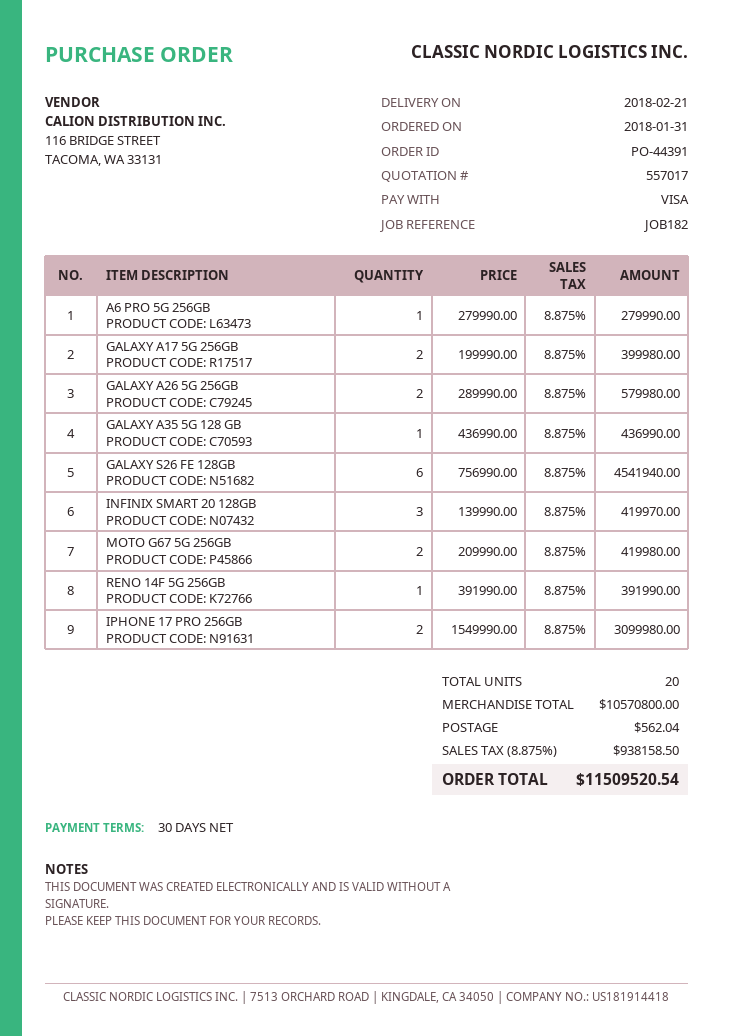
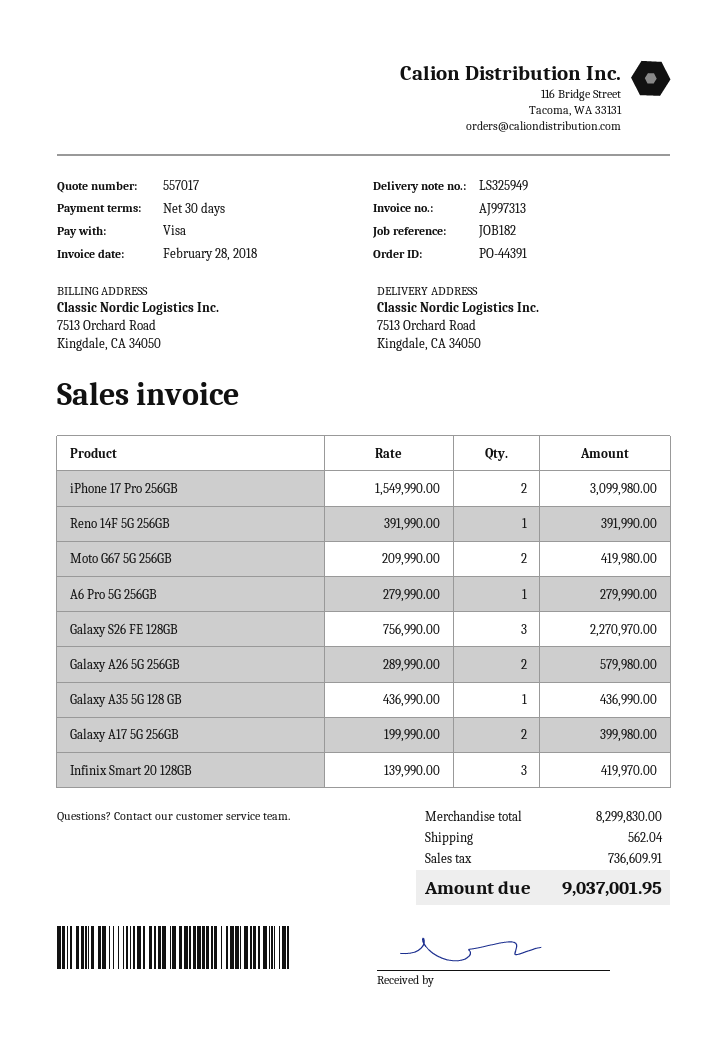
GALAXY S26 FE 128GB: 6 x 756990.00 = 4541940.00 -> 3 x 756990.00 = 2270970.00
subtotal: 10570800.00 -> 8299830.00
tax: 938158.50 -> 736609.91
total: 11509520.54 -> 9037001.95

